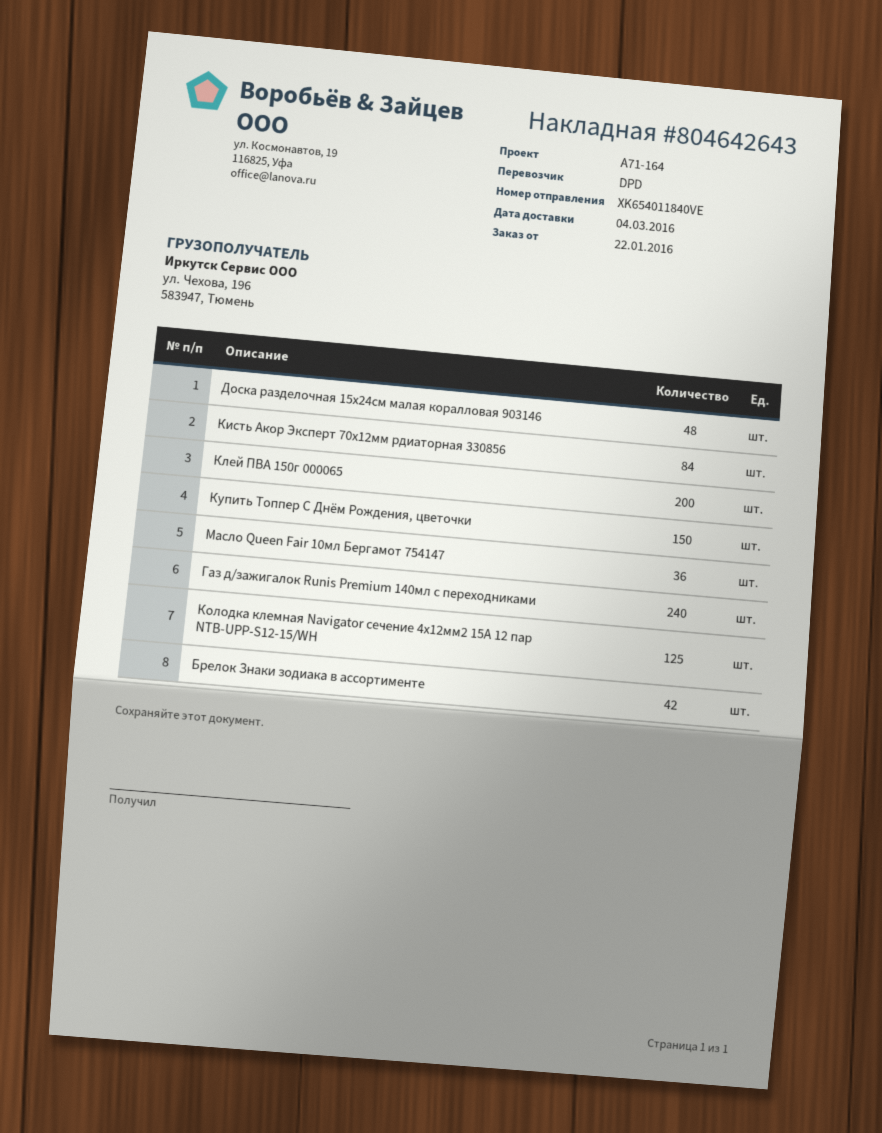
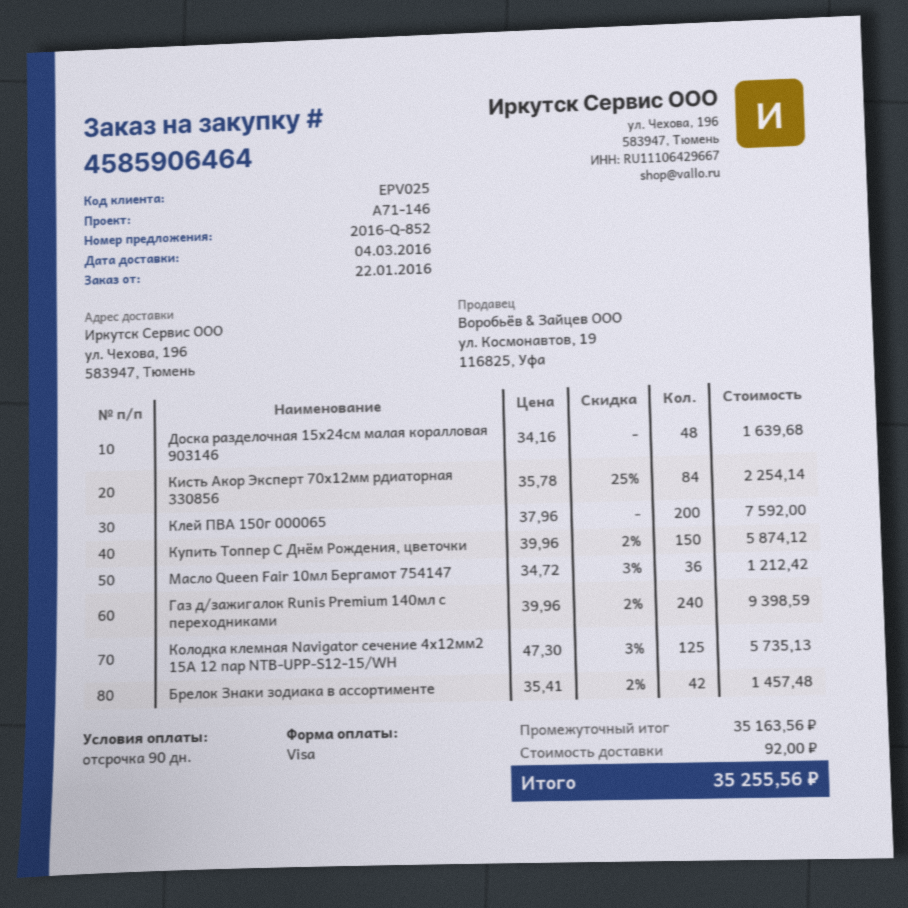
reference: A71-164 -> A71-146

